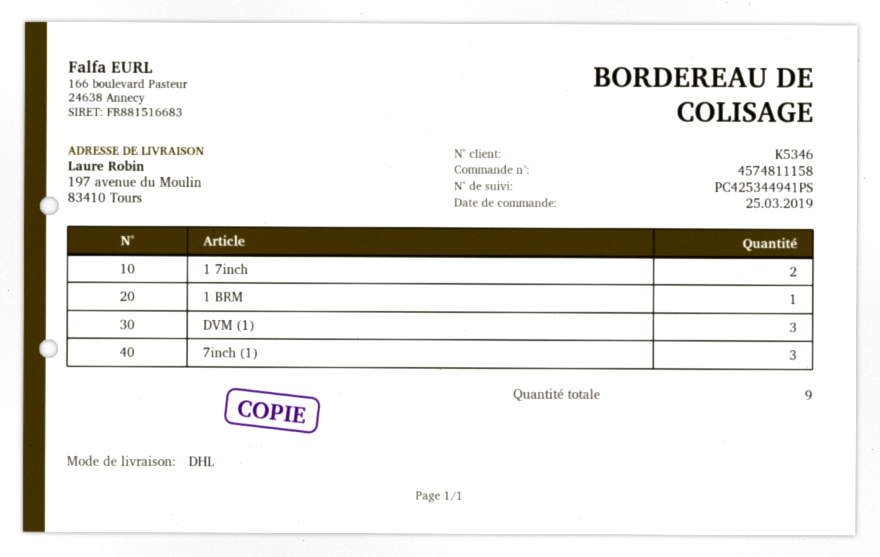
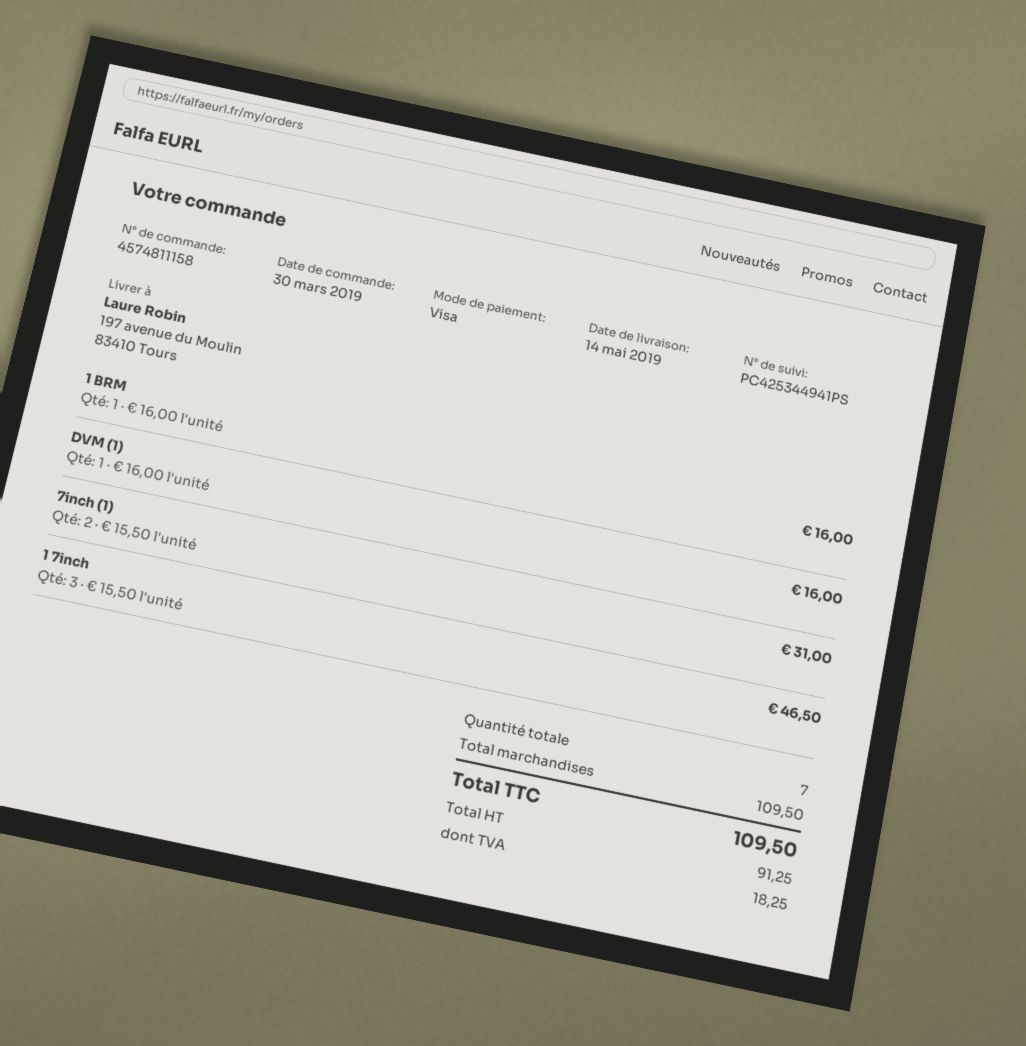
order date: 2019-03-25 -> 2019-03-30
1 7inch: 2 -> 3
DVM (1): 3 -> 1
7inch (1): 3 -> 2
total quantity: 9 -> 7

